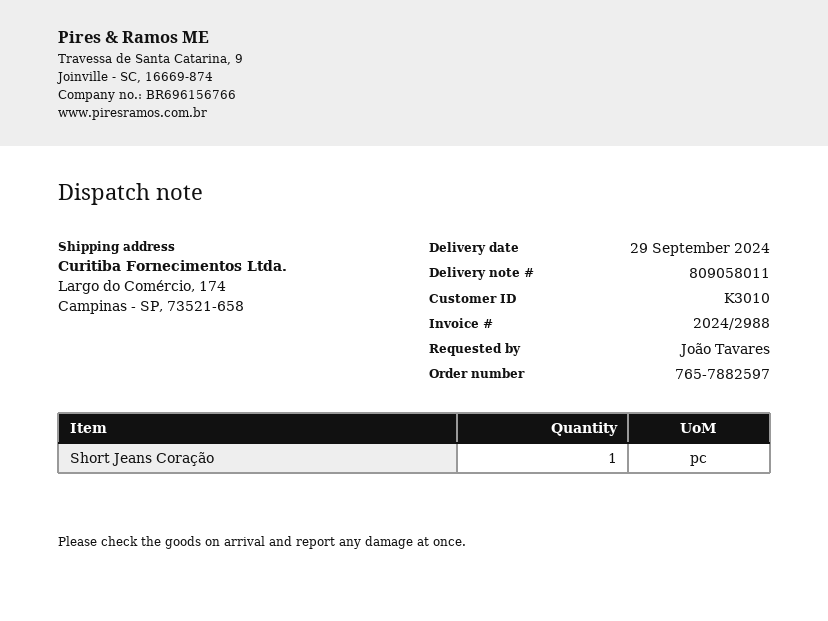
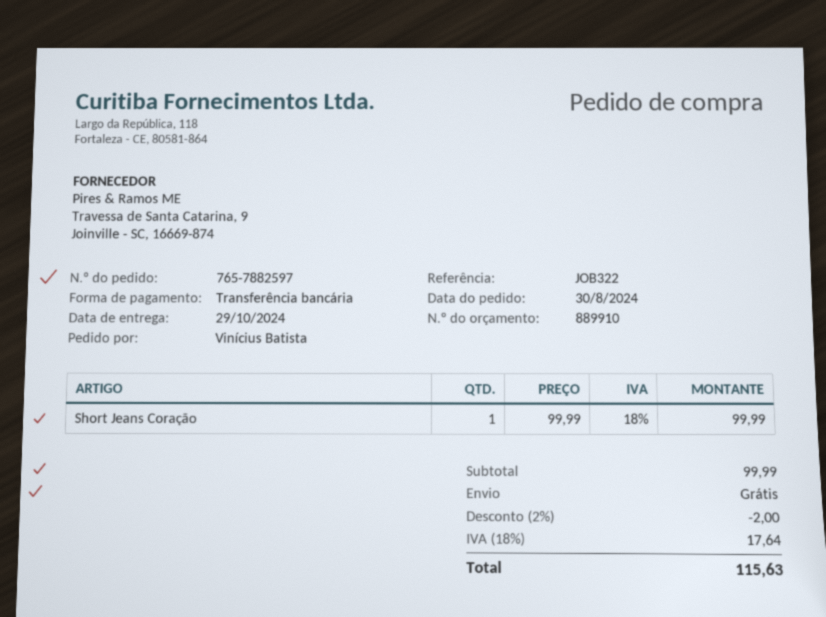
delivery date: 2024-09-29 -> 2024-10-29
ordered by: João Tavares -> Vinícius Batista

